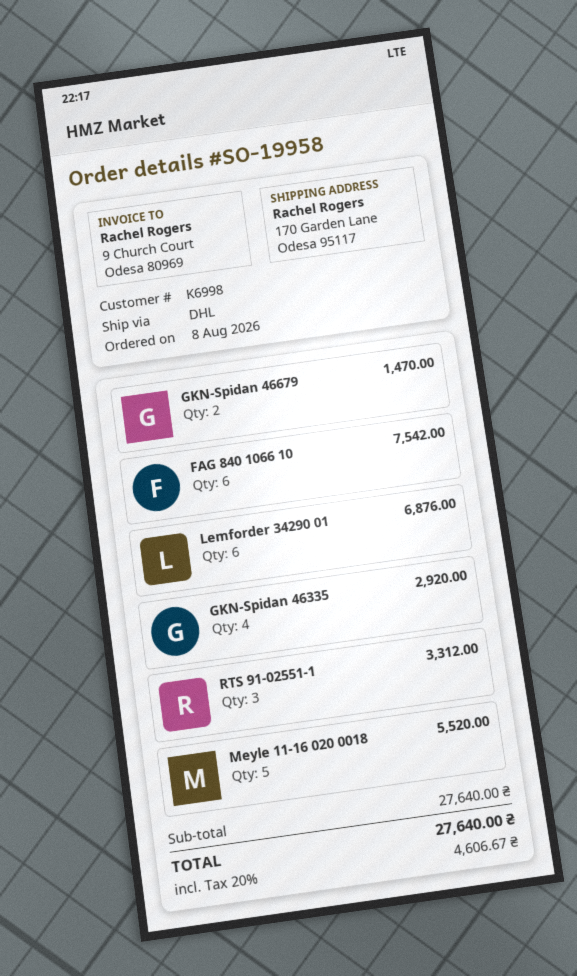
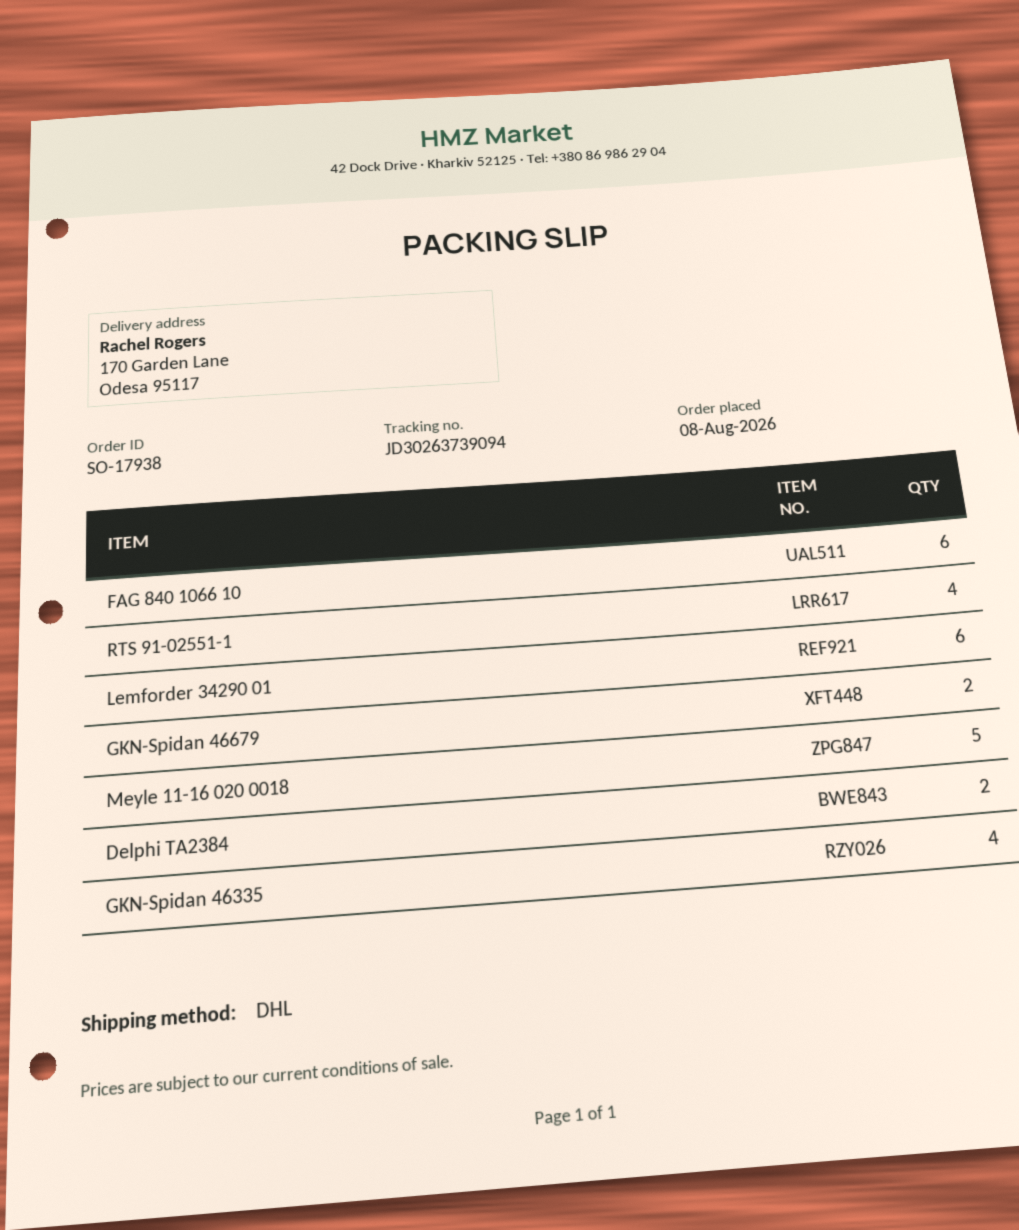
order number: SO-19958 -> SO-17938
RTS 91-02551-1: 3 -> 4
Delphi TA2384: none -> 2

